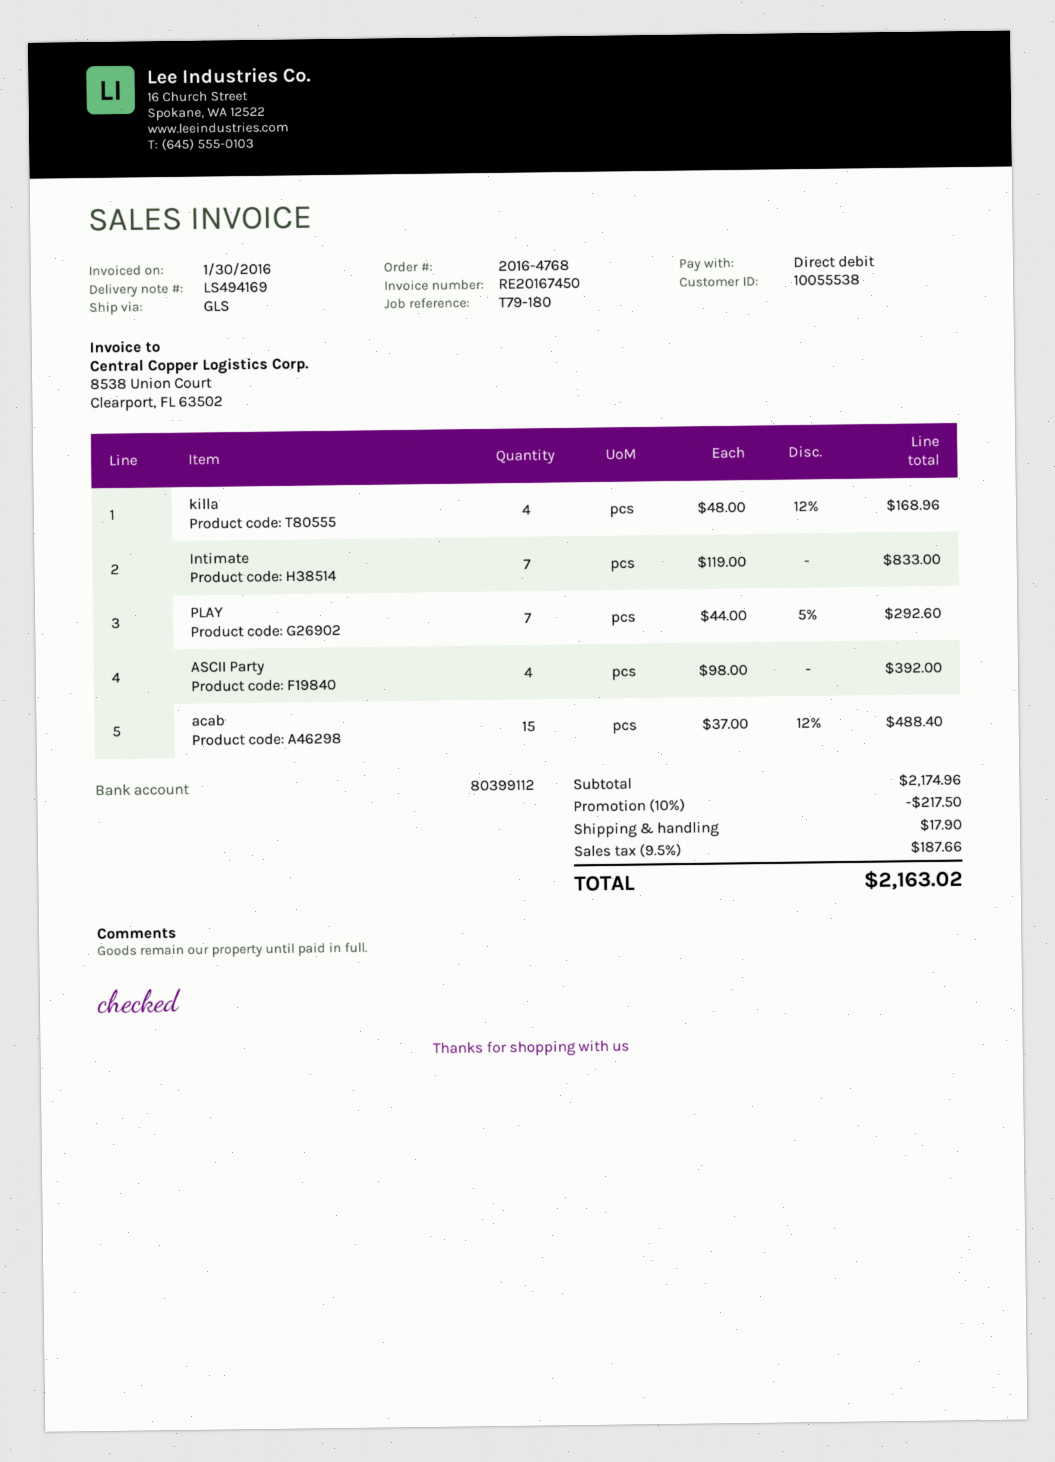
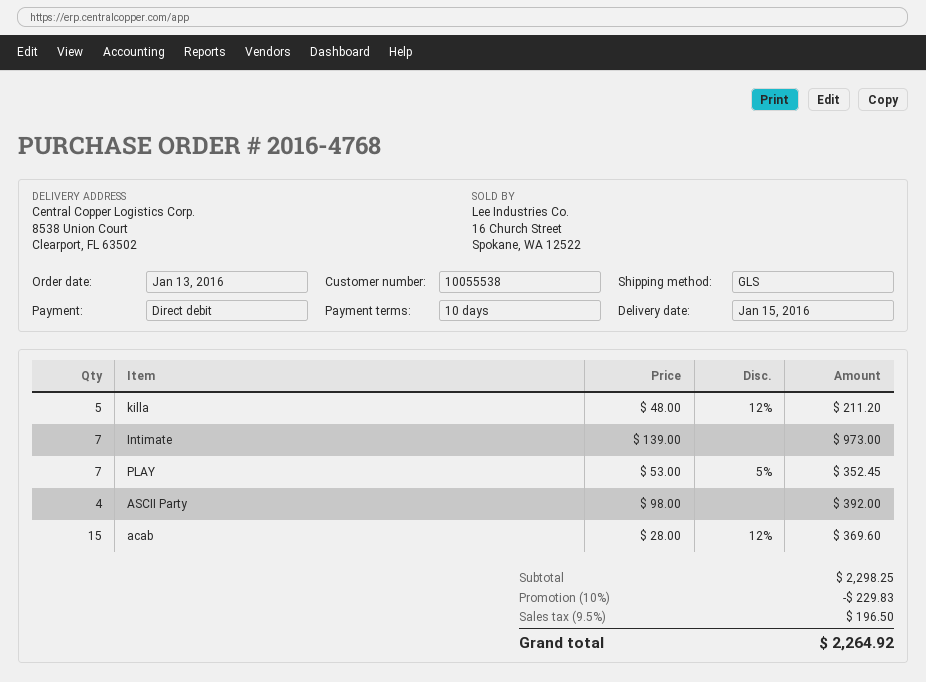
killa: 4 x 48.00 - 12% = 168.96 -> 5 x 48.00 - 12% = 211.20
Intimate: 7 x 119.00 = 833.00 -> 7 x 139.00 = 973.00
PLAY: 7 x 44.00 - 5% = 292.60 -> 7 x 53.00 - 5% = 352.45
acab: 15 x 37.00 - 12% = 488.40 -> 15 x 28.00 - 12% = 369.60
subtotal: 2174.96 -> 2298.25
discount: 10% = 217.50 -> 10% = 229.83
shipping: 17.90 -> none
tax: 9.5% = 187.66 -> 9.5% = 196.50
total: 2163.02 -> 2264.92

